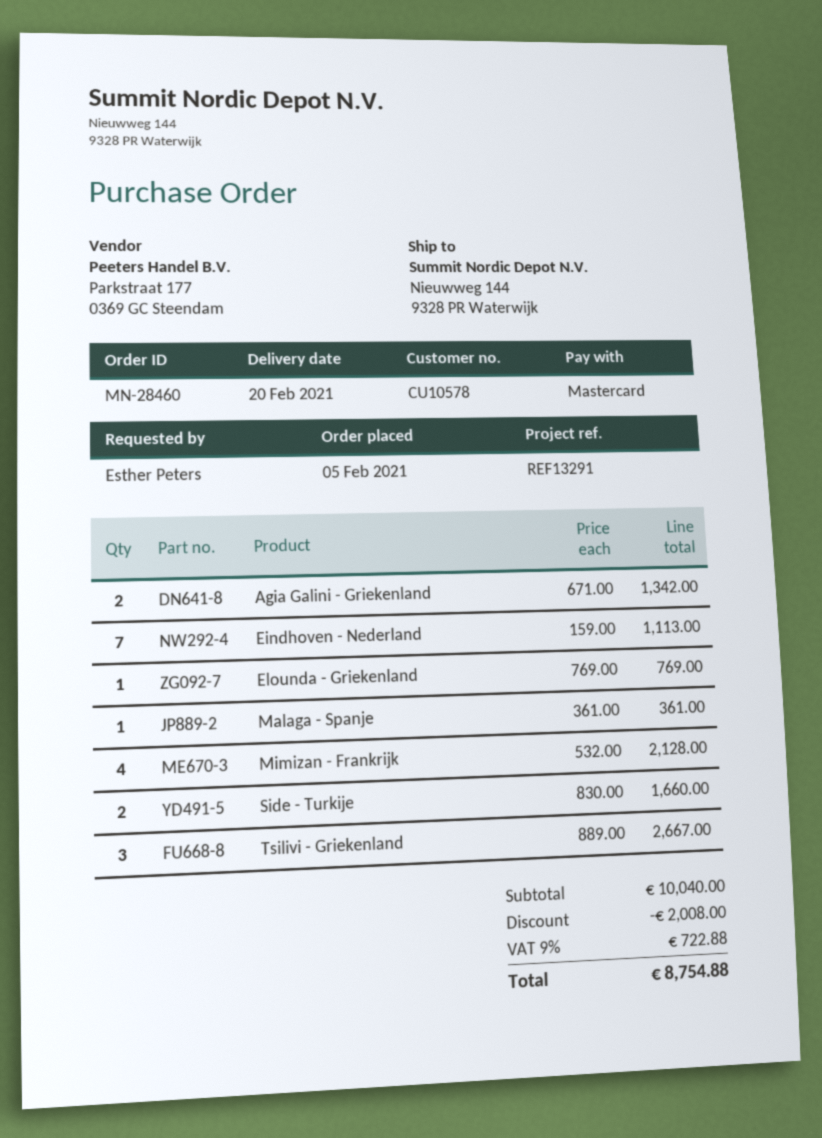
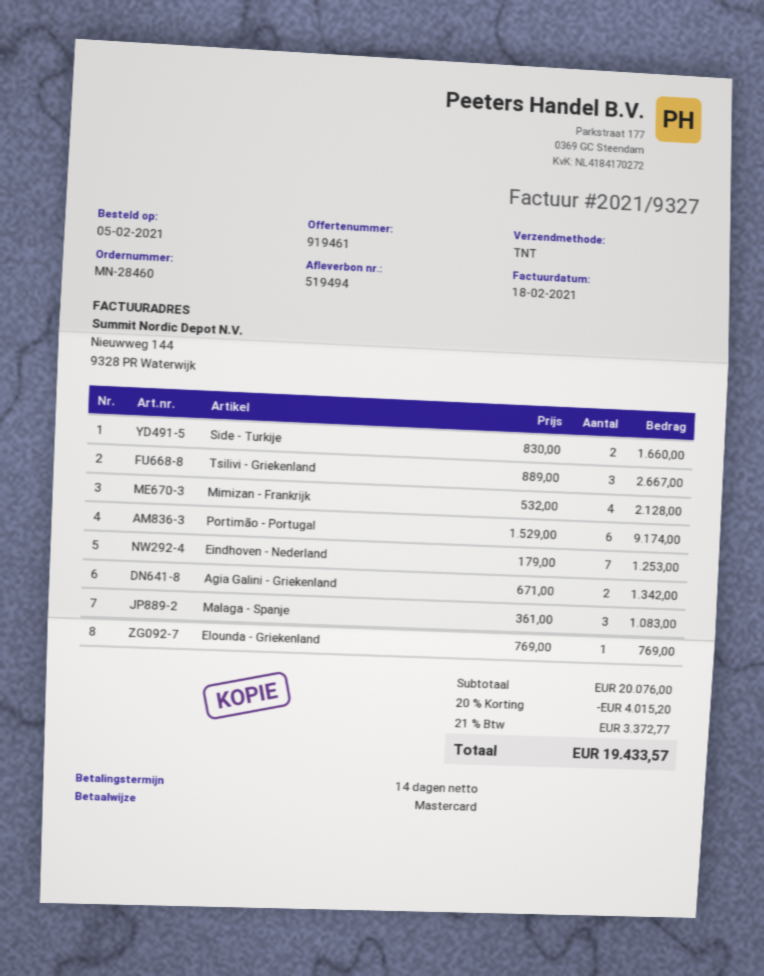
Eindhoven - Nederland: 7 x 159.00 = 1113.00 -> 7 x 179.00 = 1253.00
Malaga - Spanje: 1 x 361.00 = 361.00 -> 3 x 361.00 = 1083.00
Portimão - Portugal: none -> 6 x 1529.00 = 9174.00
subtotal: 10040.00 -> 20076.00
discount: 2008.00 -> 4015.20
tax: 9% = 722.88 -> 21% = 3372.77
total: 8754.88 -> 19433.57

